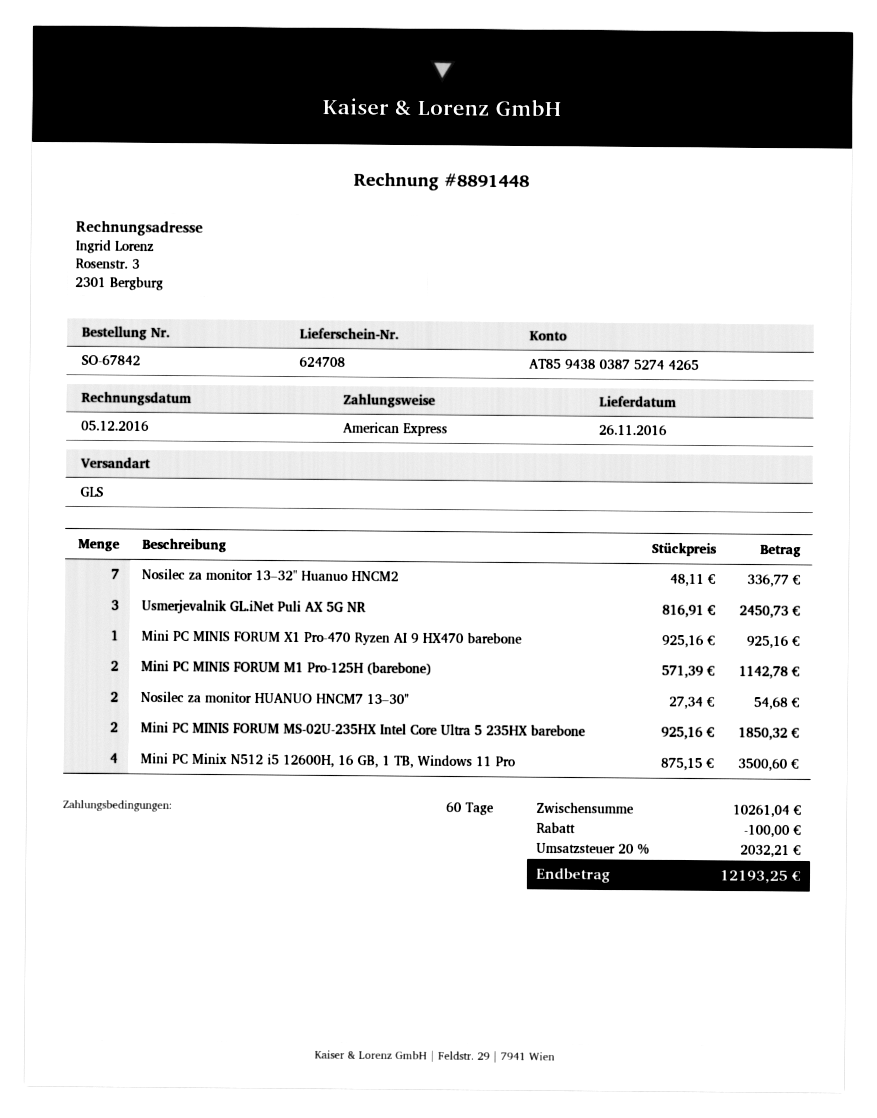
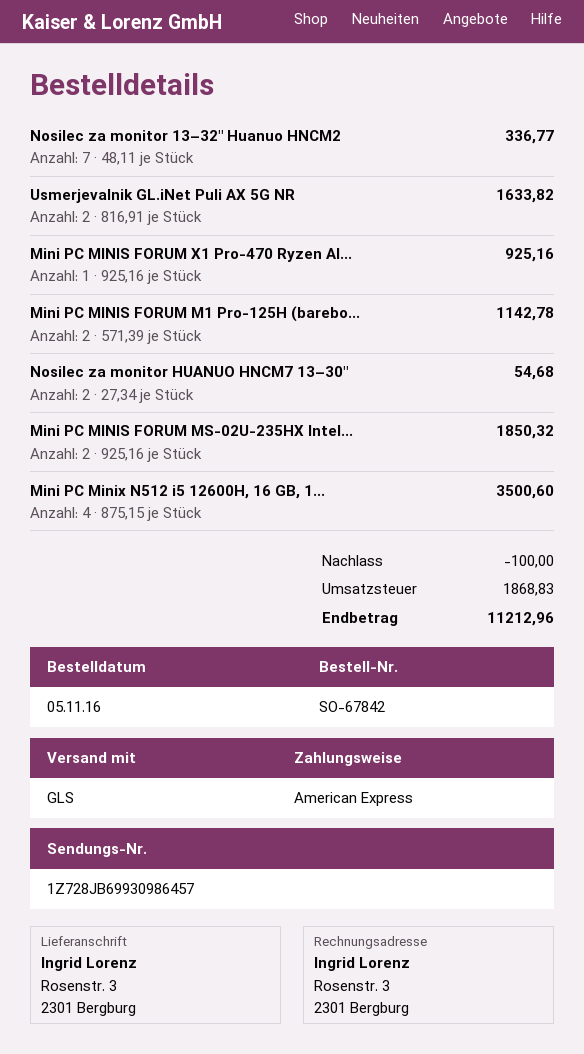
Usmerjevalnik GL.iNet Puli AX 5G NR: 3 x 816.91 = 2450.73 -> 2 x 816.91 = 1633.82
tax: 2032.21 -> 1868.83
total: 12193.25 -> 11212.96

